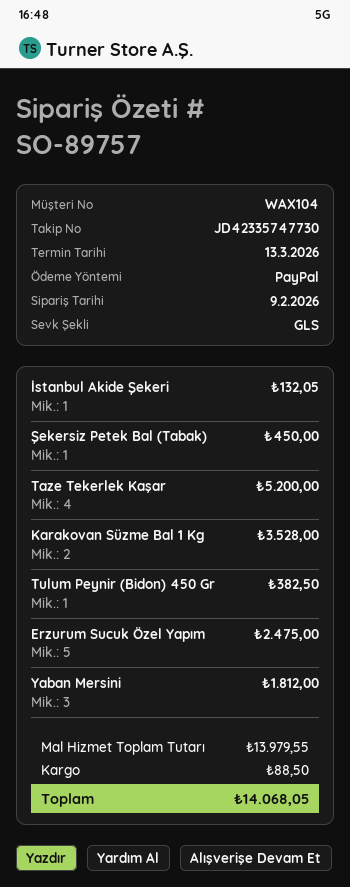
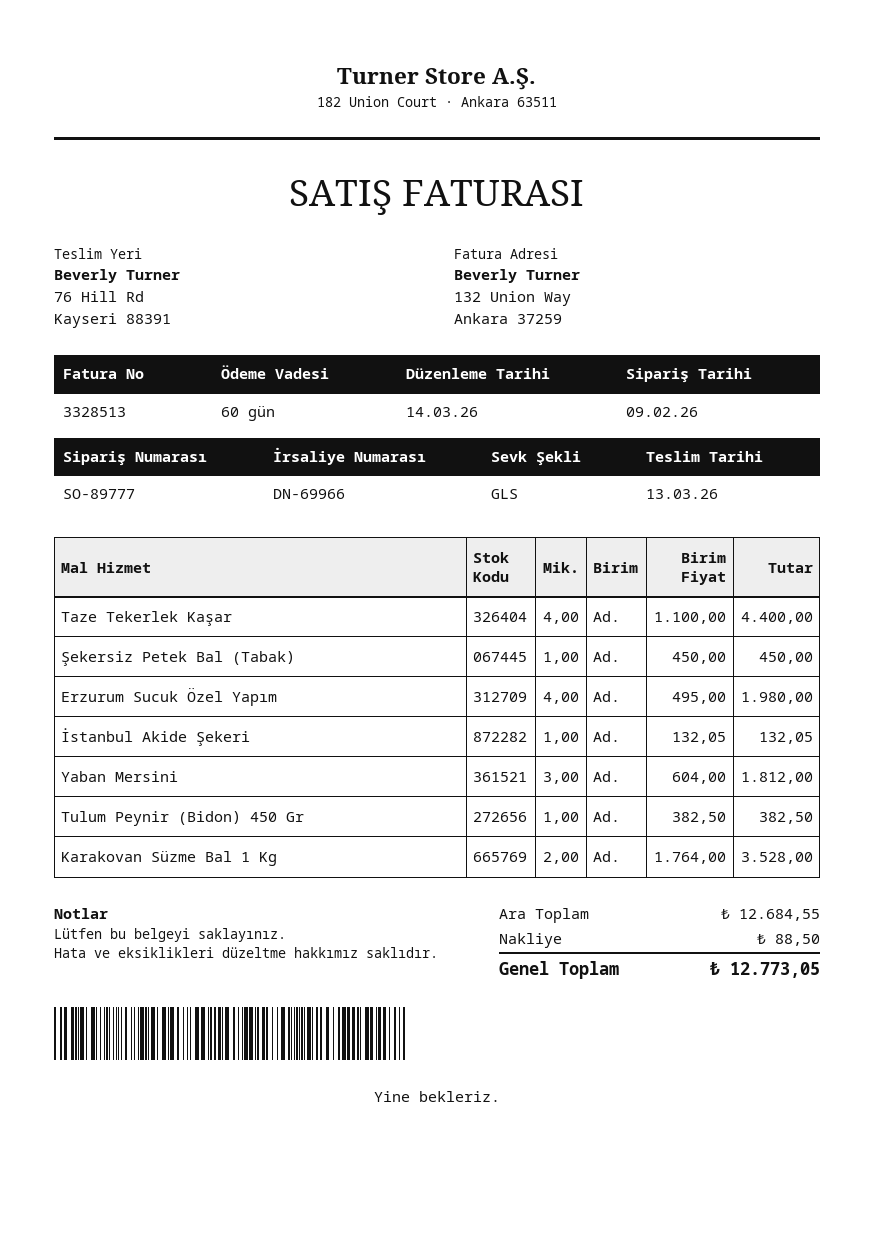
order number: SO-89757 -> SO-89777
Taze Tekerlek Kaşar: 4 for 5200.00 -> 4 for 4400.00
Erzurum Sucuk Özel Yapım: 5 for 2475.00 -> 4 for 1980.00
subtotal: 13979.55 -> 12684.55
total: 14068.05 -> 12773.05

